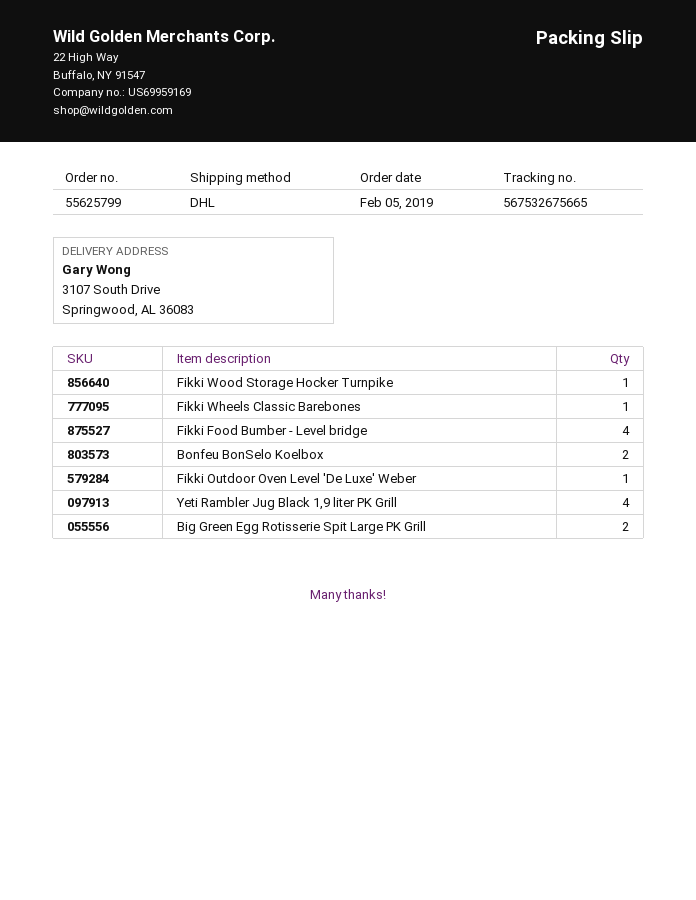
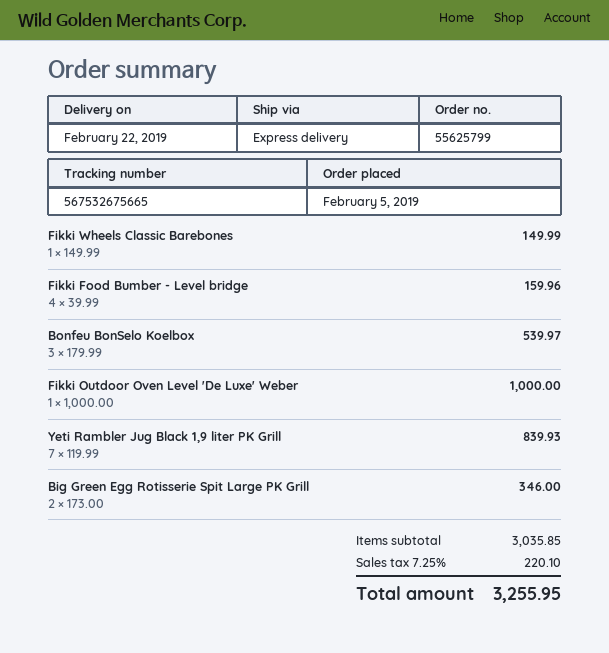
shipping method: DHL -> express
Fikki Wood Storage Hocker Turnpike: 1 -> none
Bonfeu BonSelo Koelbox: 2 -> 3
Yeti Rambler Jug Black 1,9 liter PK Grill: 4 -> 7

